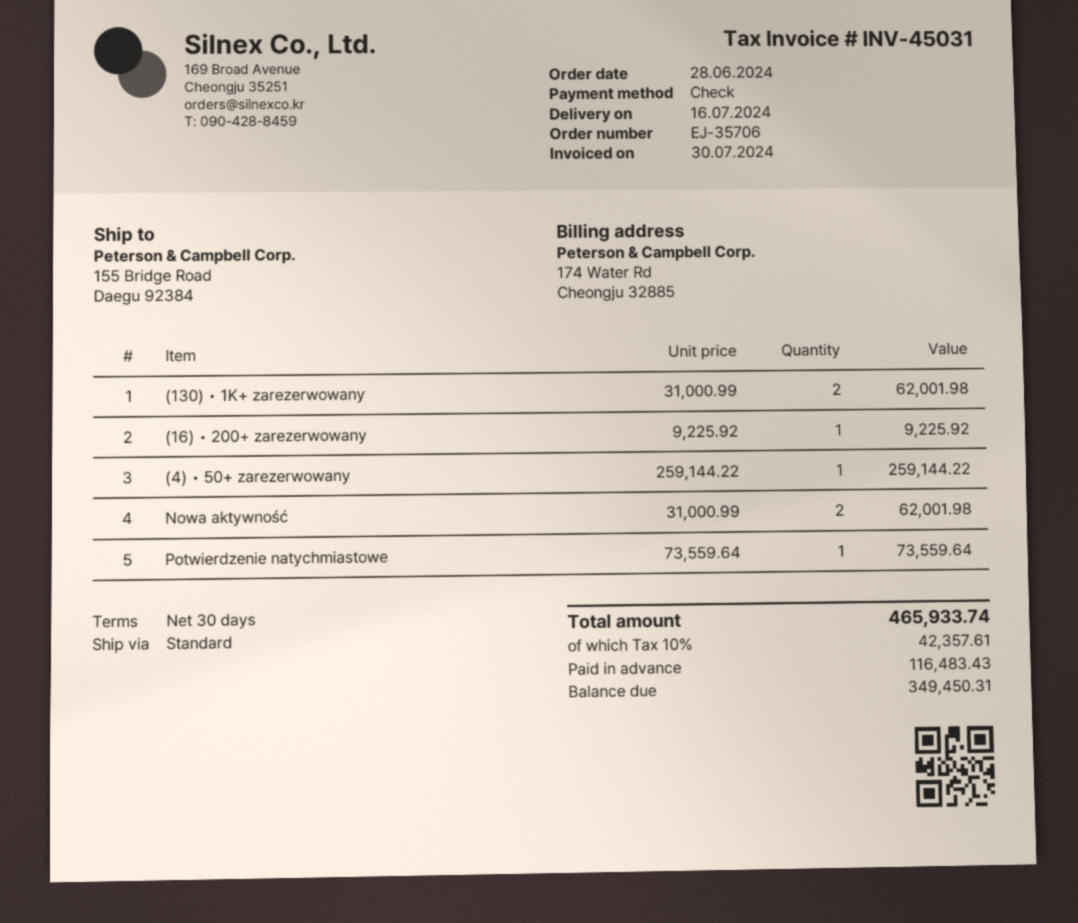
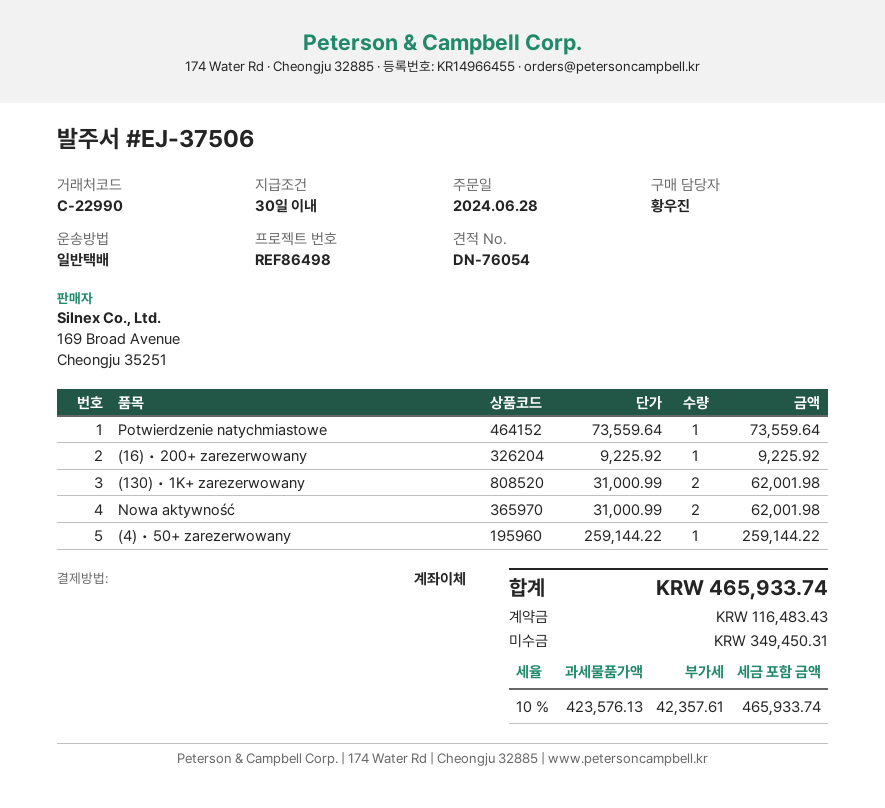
order number: EJ-35706 -> EJ-37506
payment method: cheque -> bank transfer

